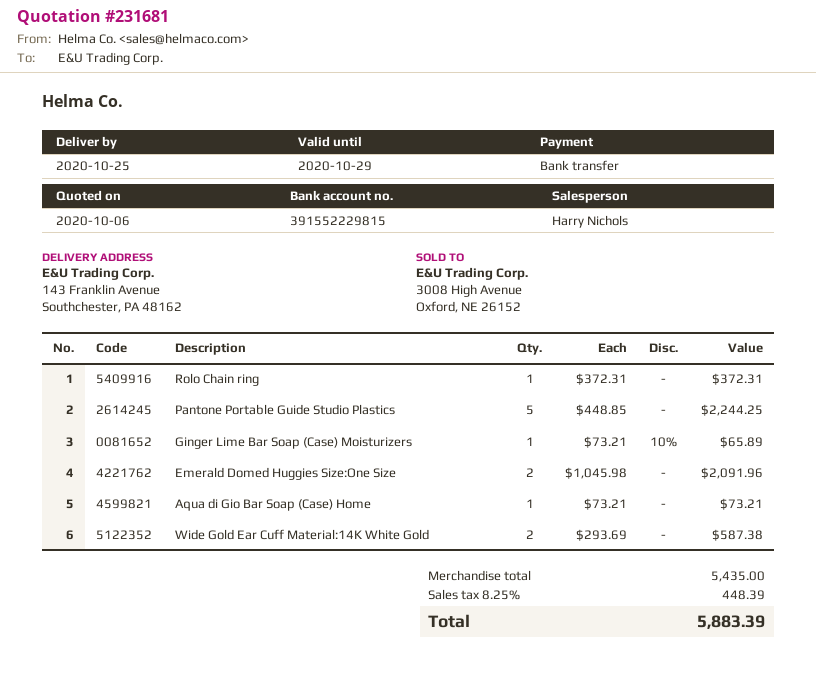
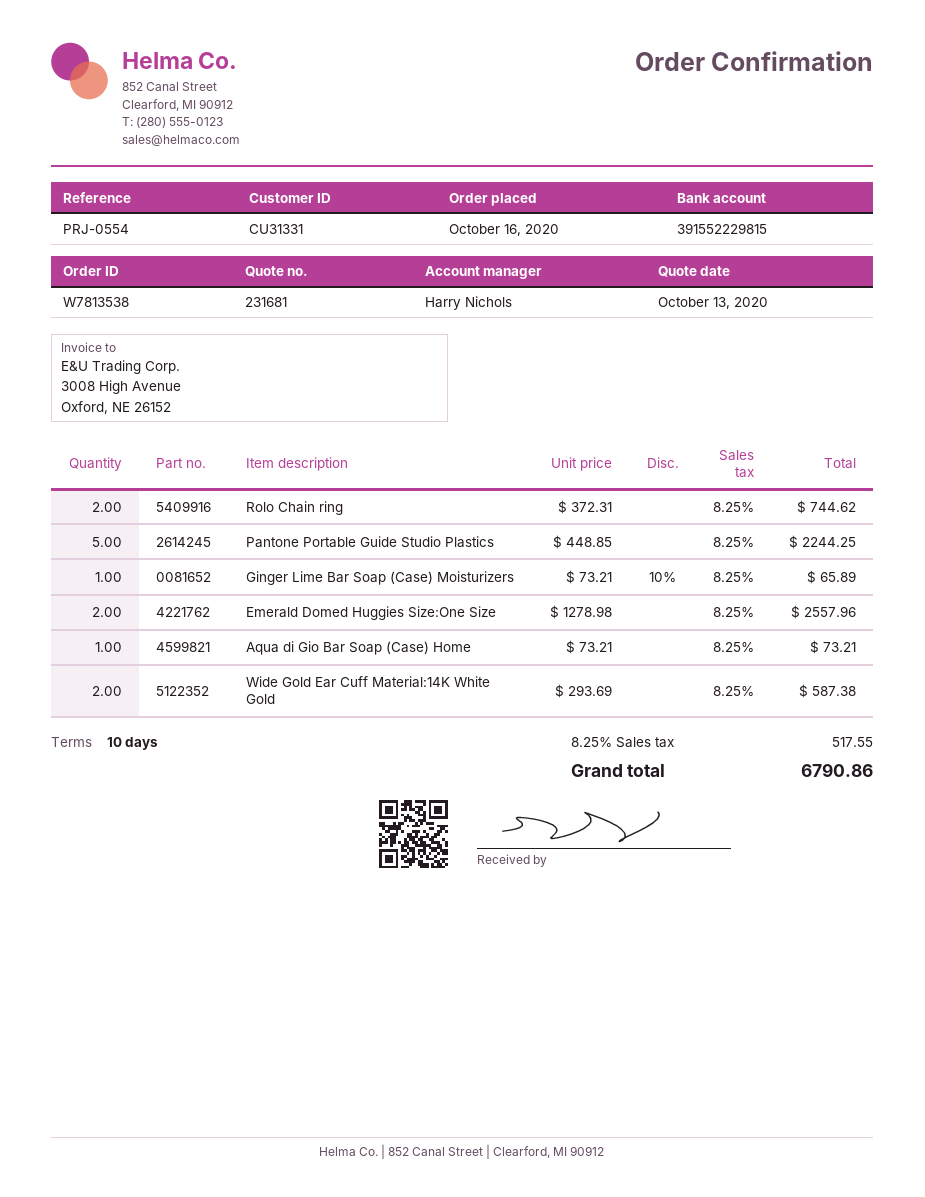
quote date: 2020-10-06 -> 2020-10-13
Rolo Chain ring: 1 x 372.31 = 372.31 -> 2 x 372.31 = 744.62
Emerald Domed Huggies Size:One Size: 2 x 1045.98 = 2091.96 -> 2 x 1278.98 = 2557.96
tax: 8.25% = 448.39 -> 8.25% = 517.55
total: 5883.39 -> 6790.86

